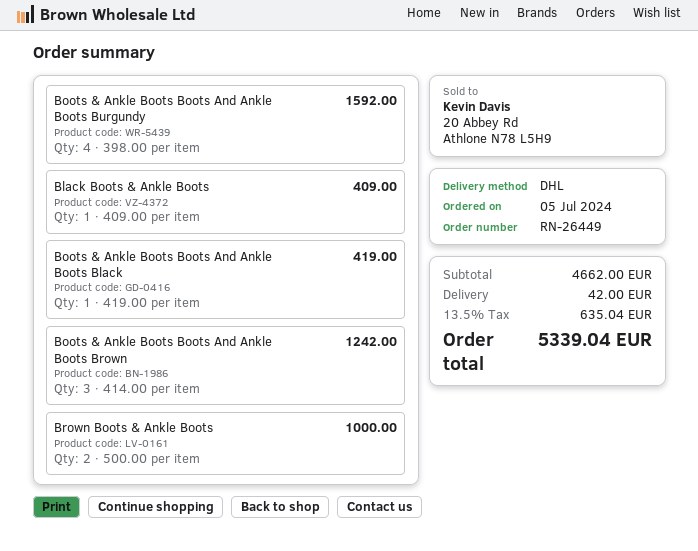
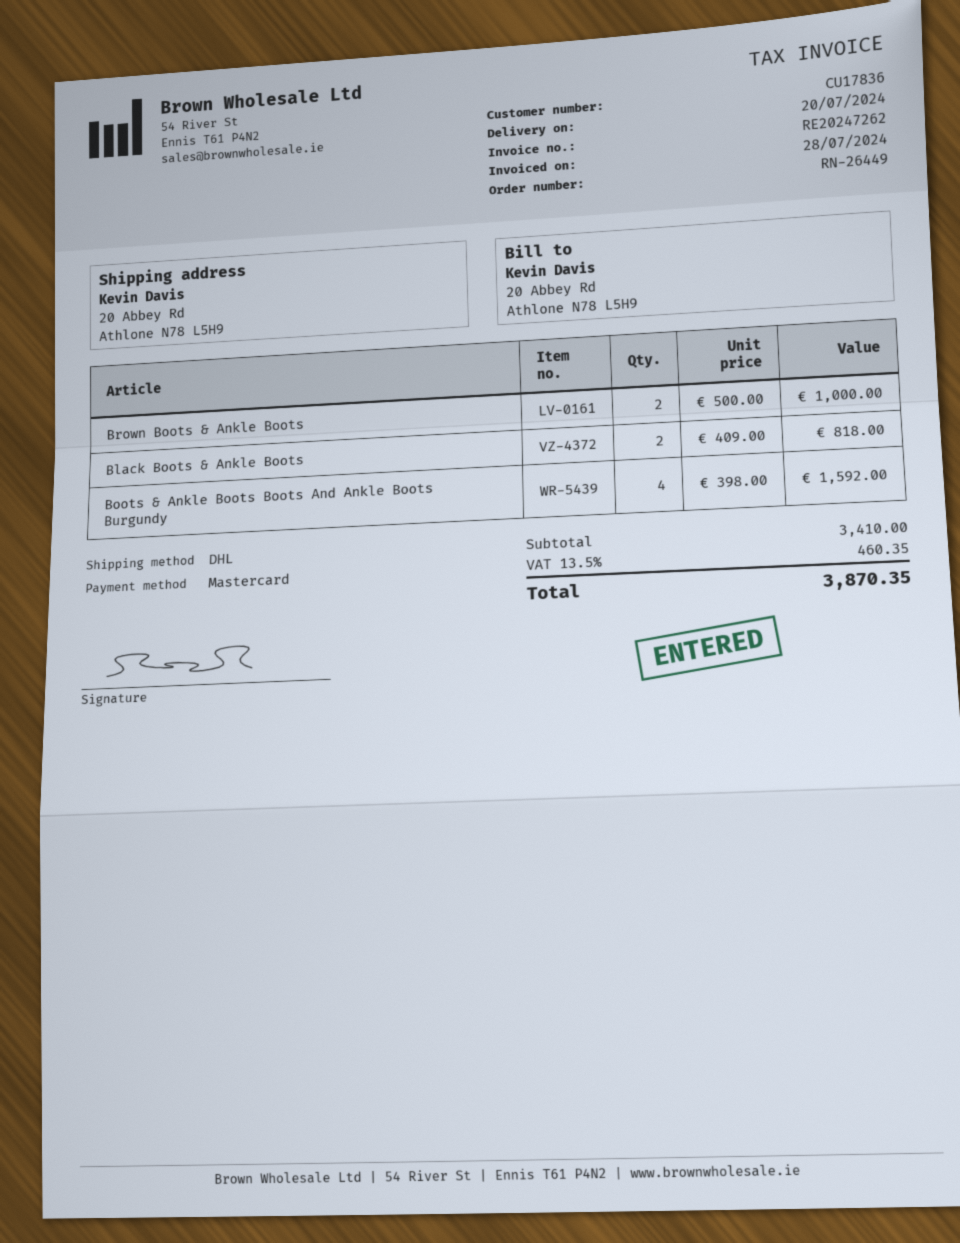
Black Boots & Ankle Boots: 1 x 409.00 = 409.00 -> 2 x 409.00 = 818.00
Boots & Ankle Boots Boots And Ankle Boots Black: 1 x 419.00 = 419.00 -> none
Boots & Ankle Boots Boots And Ankle Boots Brown: 3 x 414.00 = 1242.00 -> none
subtotal: 4662.00 -> 3410.00
shipping: 42.00 -> none
tax: 13.5% = 635.04 -> 13.5% = 460.35
total: 5339.04 -> 3870.35

